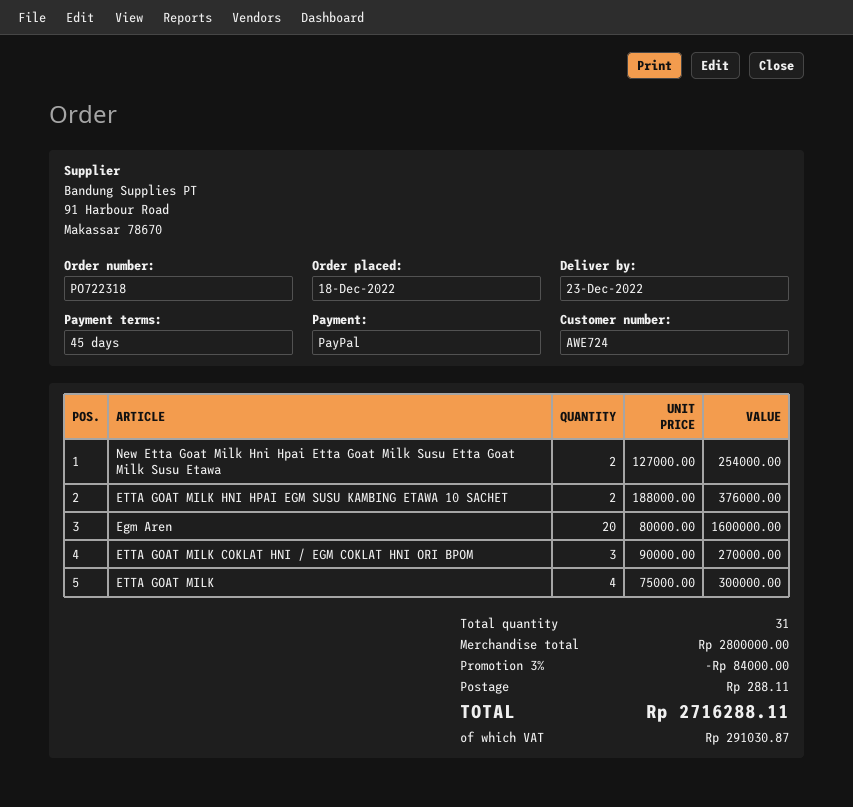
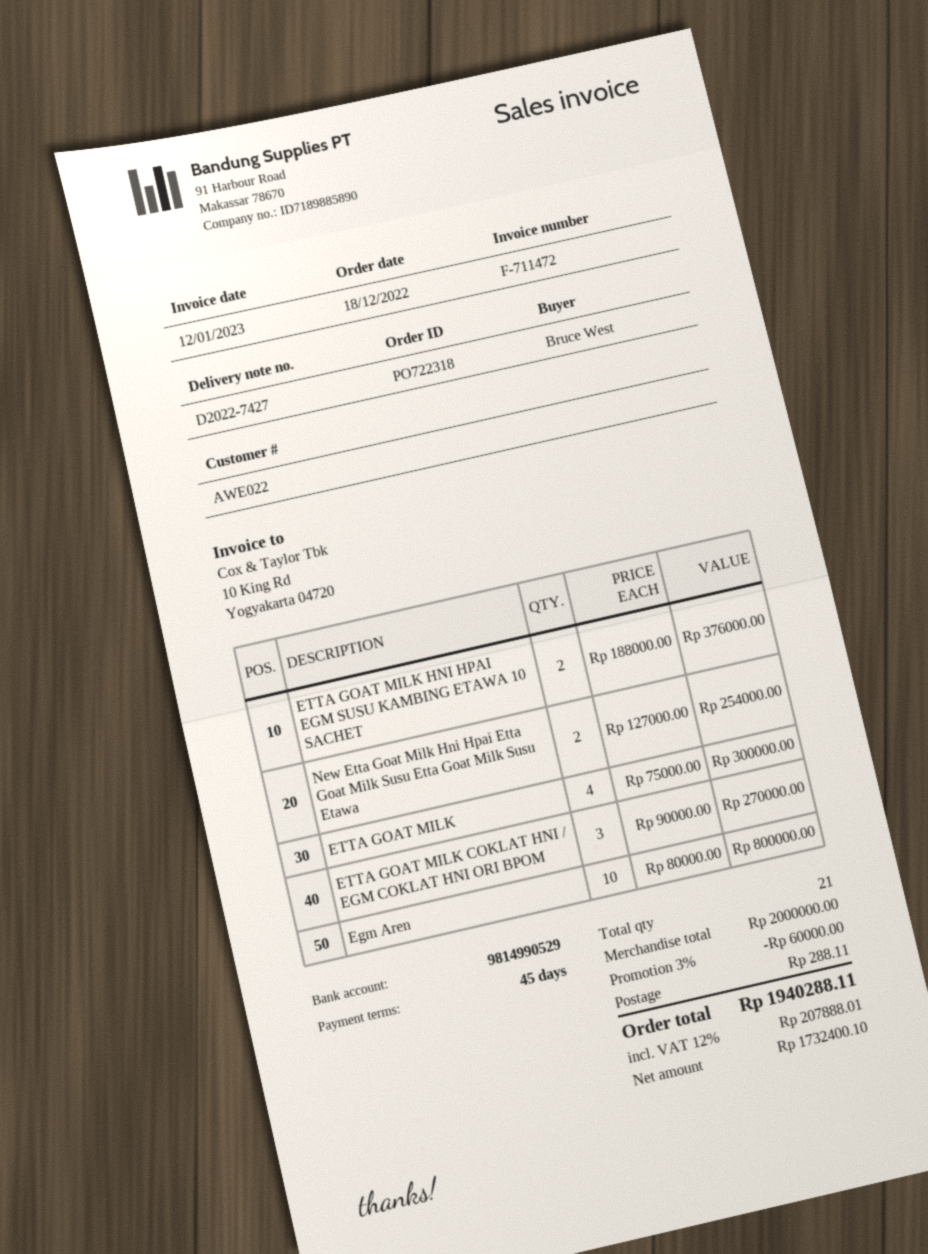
customer number: AWE724 -> AWE022
Egm Aren: 20 x 80000.00 = 1600000.00 -> 10 x 80000.00 = 800000.00
total quantity: 31 -> 21
subtotal: 2800000.00 -> 2000000.00
discount: 3% = 84000.00 -> 3% = 60000.00
tax: 291030.87 -> 207888.01
total: 2716288.11 -> 1940288.11

